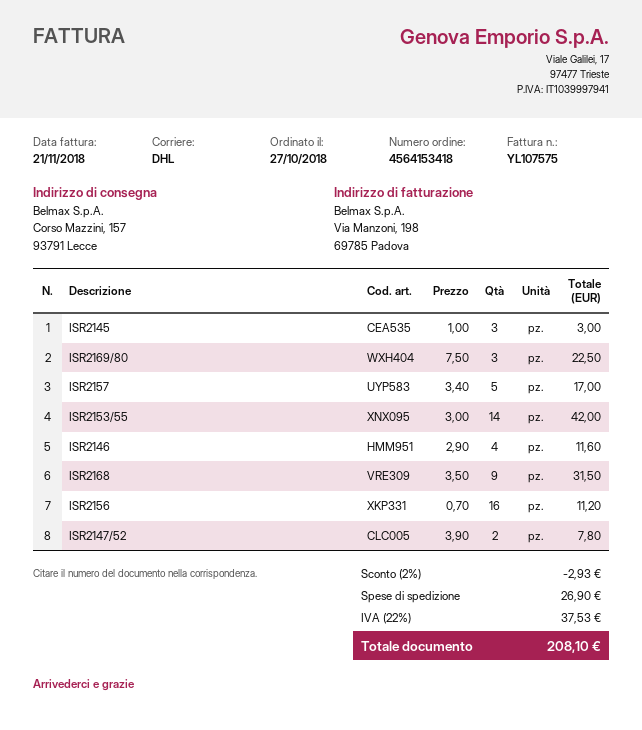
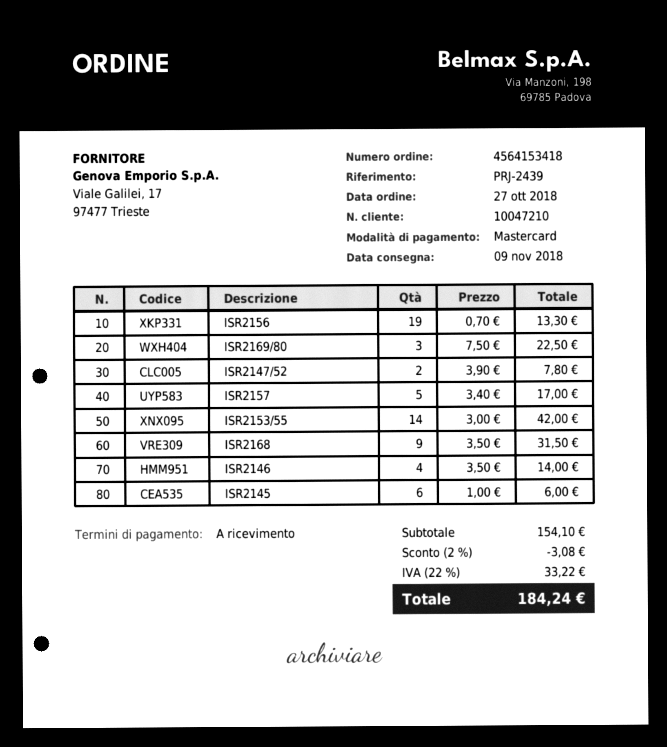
ISR2145: 3 x 1.00 = 3.00 -> 6 x 1.00 = 6.00
ISR2146: 4 x 2.90 = 11.60 -> 4 x 3.50 = 14.00
ISR2156: 16 x 0.70 = 11.20 -> 19 x 0.70 = 13.30
discount: 2% = 2.93 -> 2% = 3.08
shipping: 26.90 -> none
tax: 22% = 37.53 -> 22% = 33.22
total: 208.10 -> 184.24

